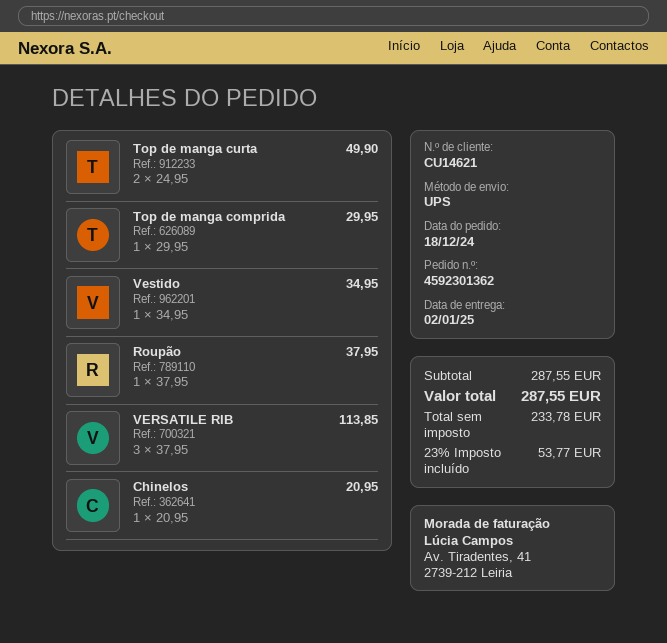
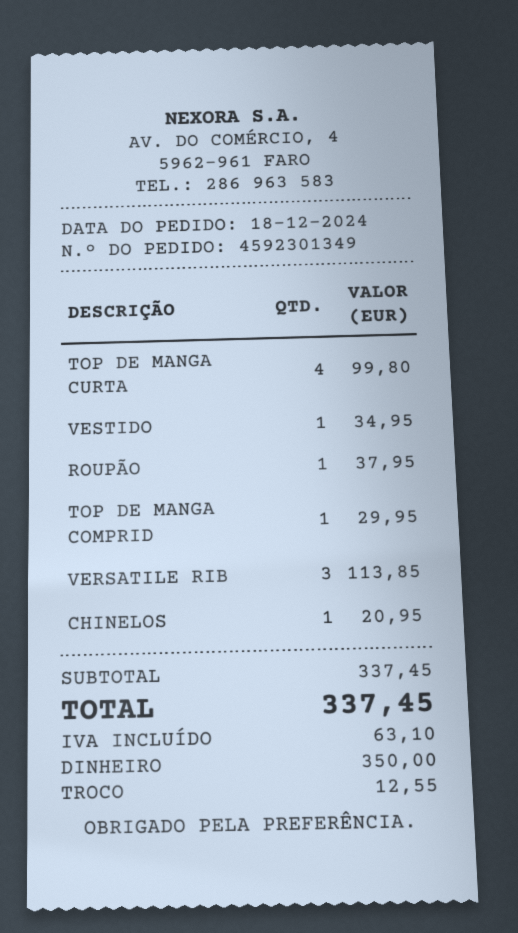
order number: 4592301362 -> 4592301349
Top de manga curta: 2 for 49.90 -> 4 for 99.80
subtotal: 287.55 -> 337.45
tax: 53.77 -> 63.10
total: 287.55 -> 337.45

